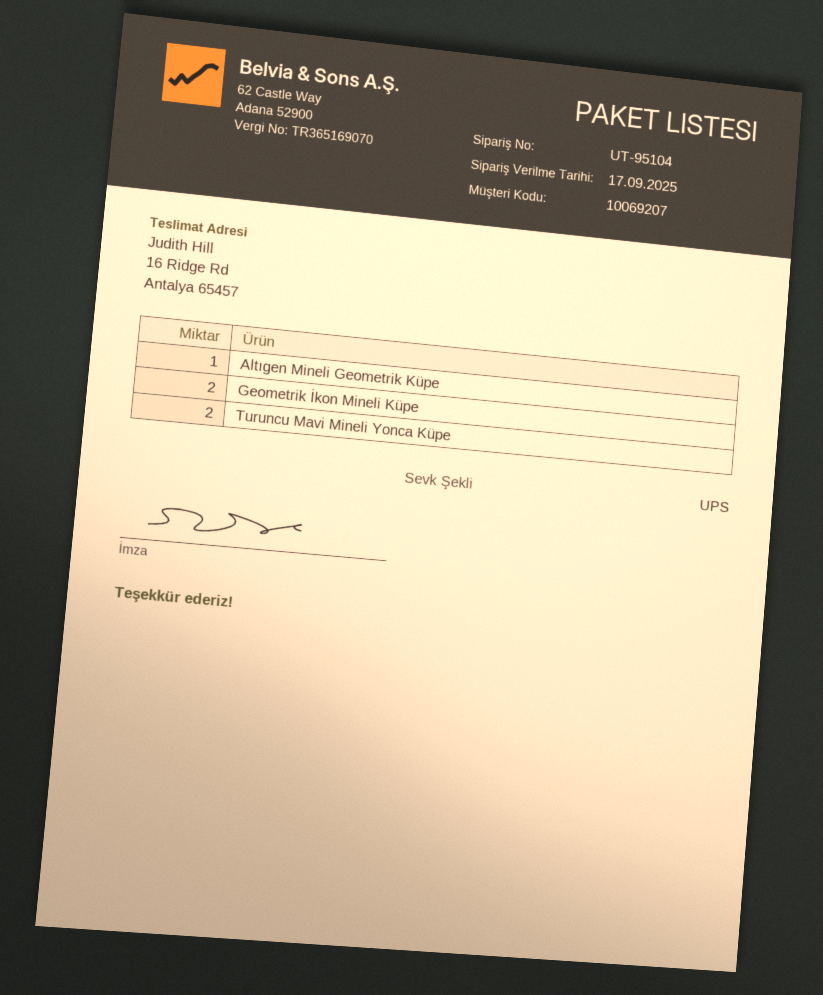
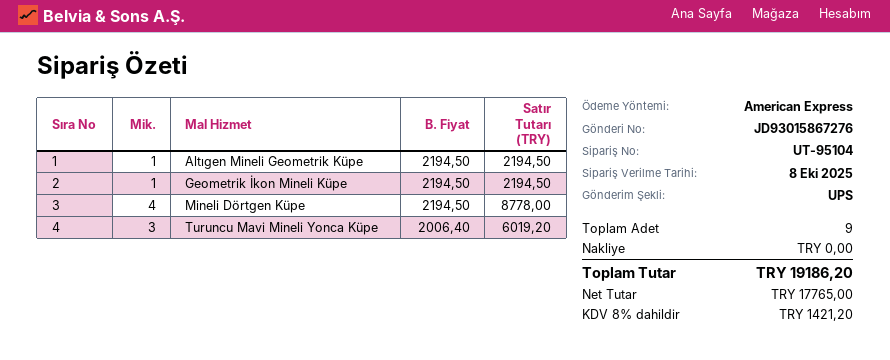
order date: 2025-09-17 -> 2025-10-08
Geometrik İkon Mineli Küpe: 2 -> 1
Turuncu Mavi Mineli Yonca Küpe: 2 -> 3
Mineli Dörtgen Küpe: none -> 4

